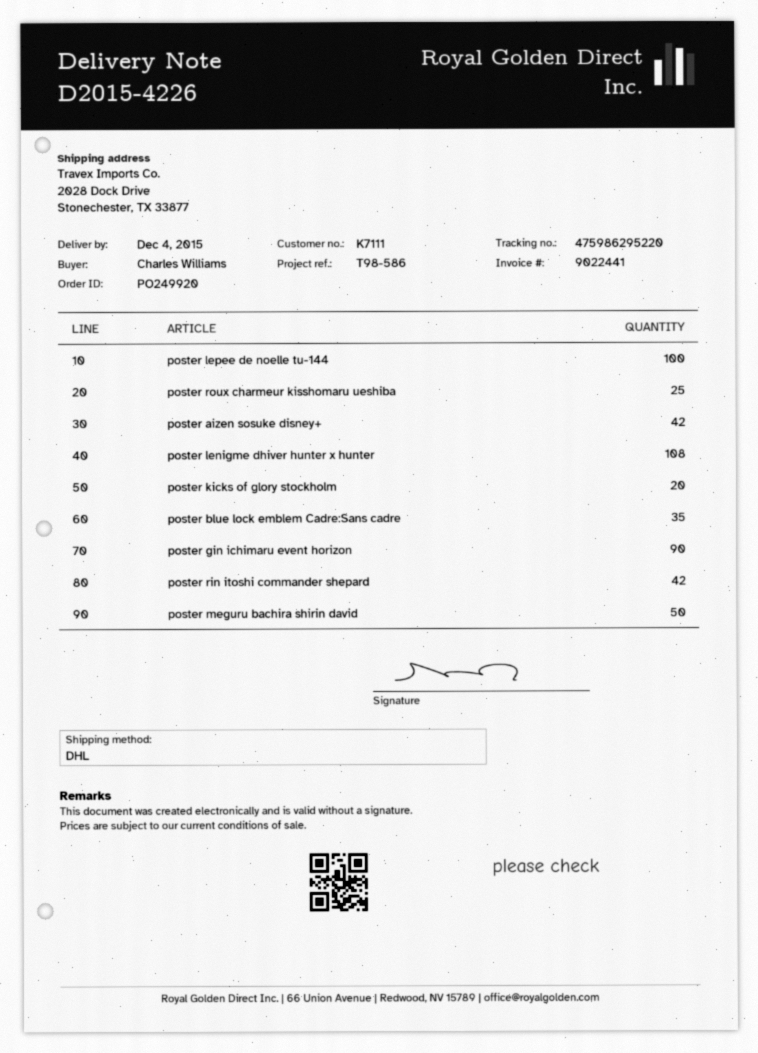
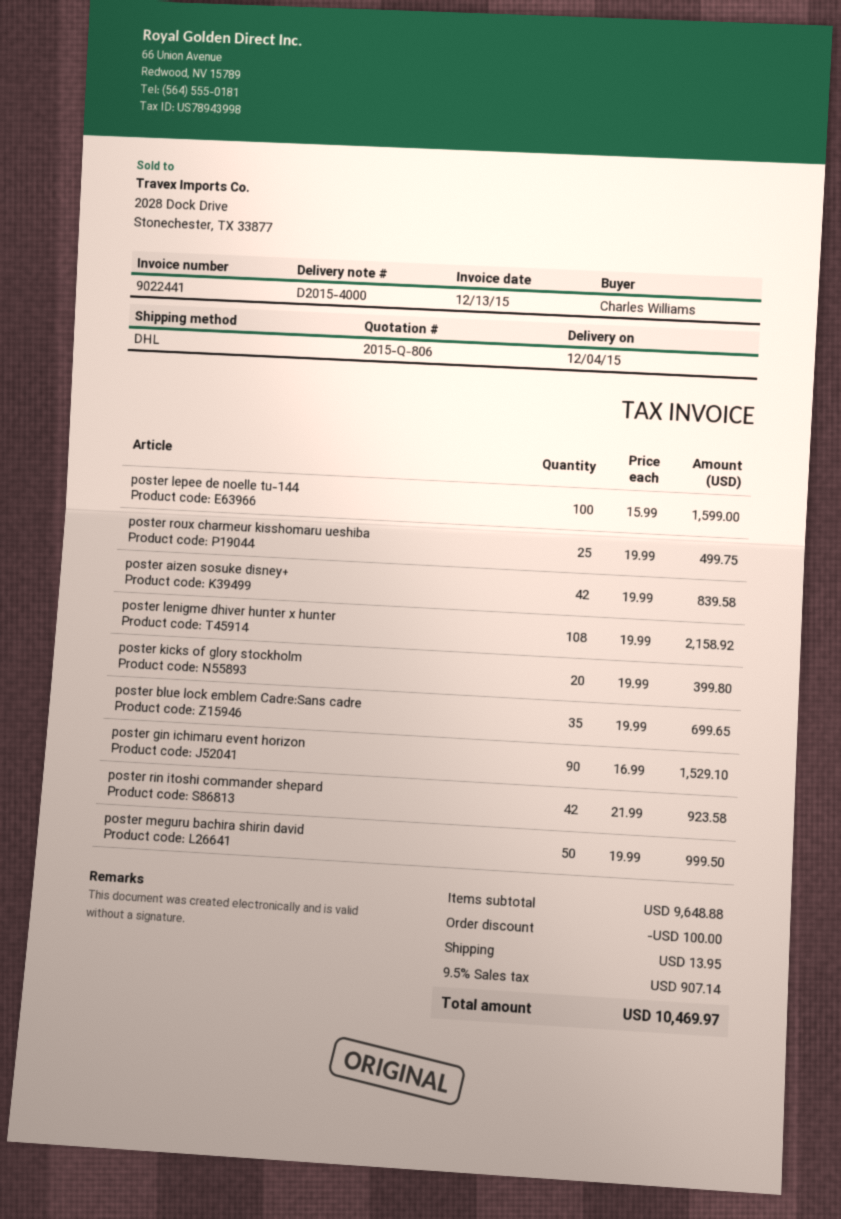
delivery note number: D2015-4226 -> D2015-4000

